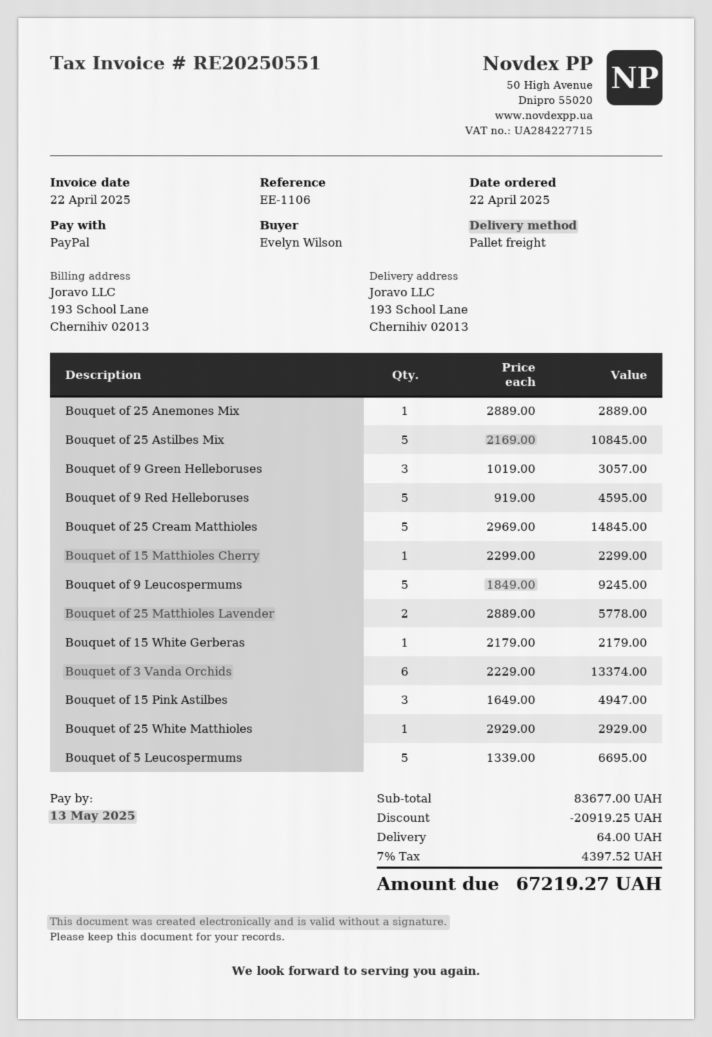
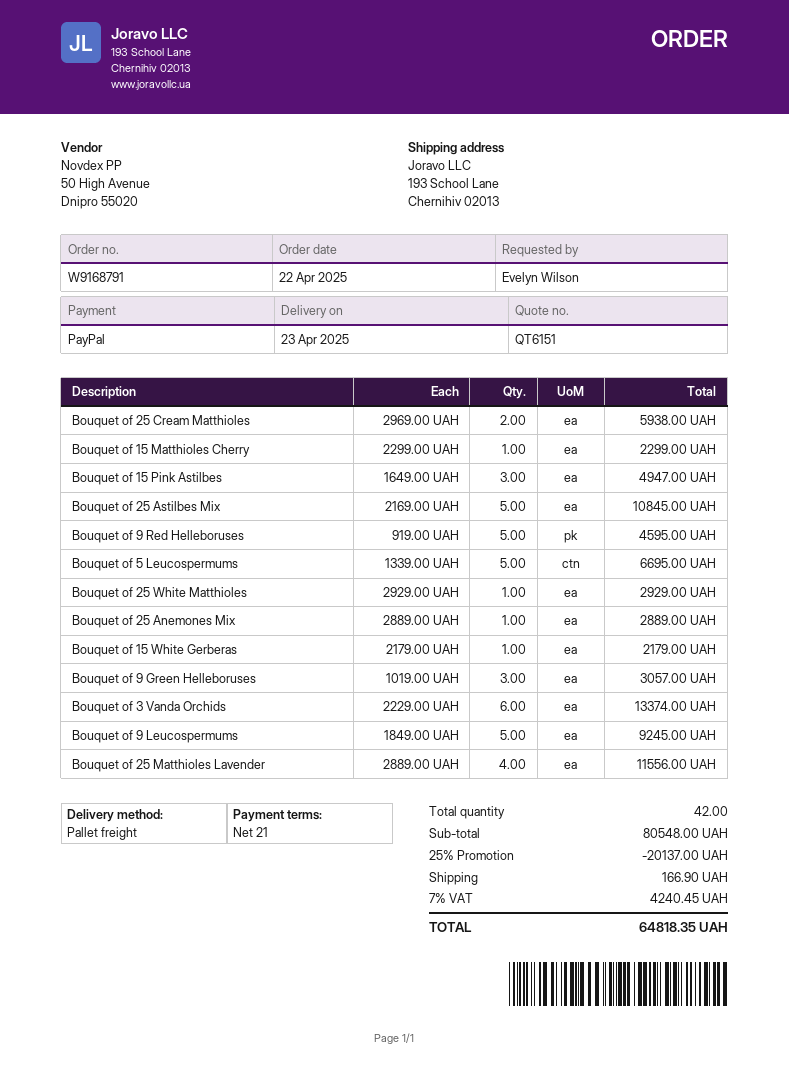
Bouquet of 25 Cream Matthioles: 5 x 2969.00 = 14845.00 -> 2 x 2969.00 = 5938.00
Bouquet of 25 Matthioles Lavender: 2 x 2889.00 = 5778.00 -> 4 x 2889.00 = 11556.00
subtotal: 83677.00 -> 80548.00
discount: 20919.25 -> 20137.00
shipping: 64.00 -> 166.90
tax: 7% = 4397.52 -> 7% = 4240.45
total: 67219.27 -> 64818.35

